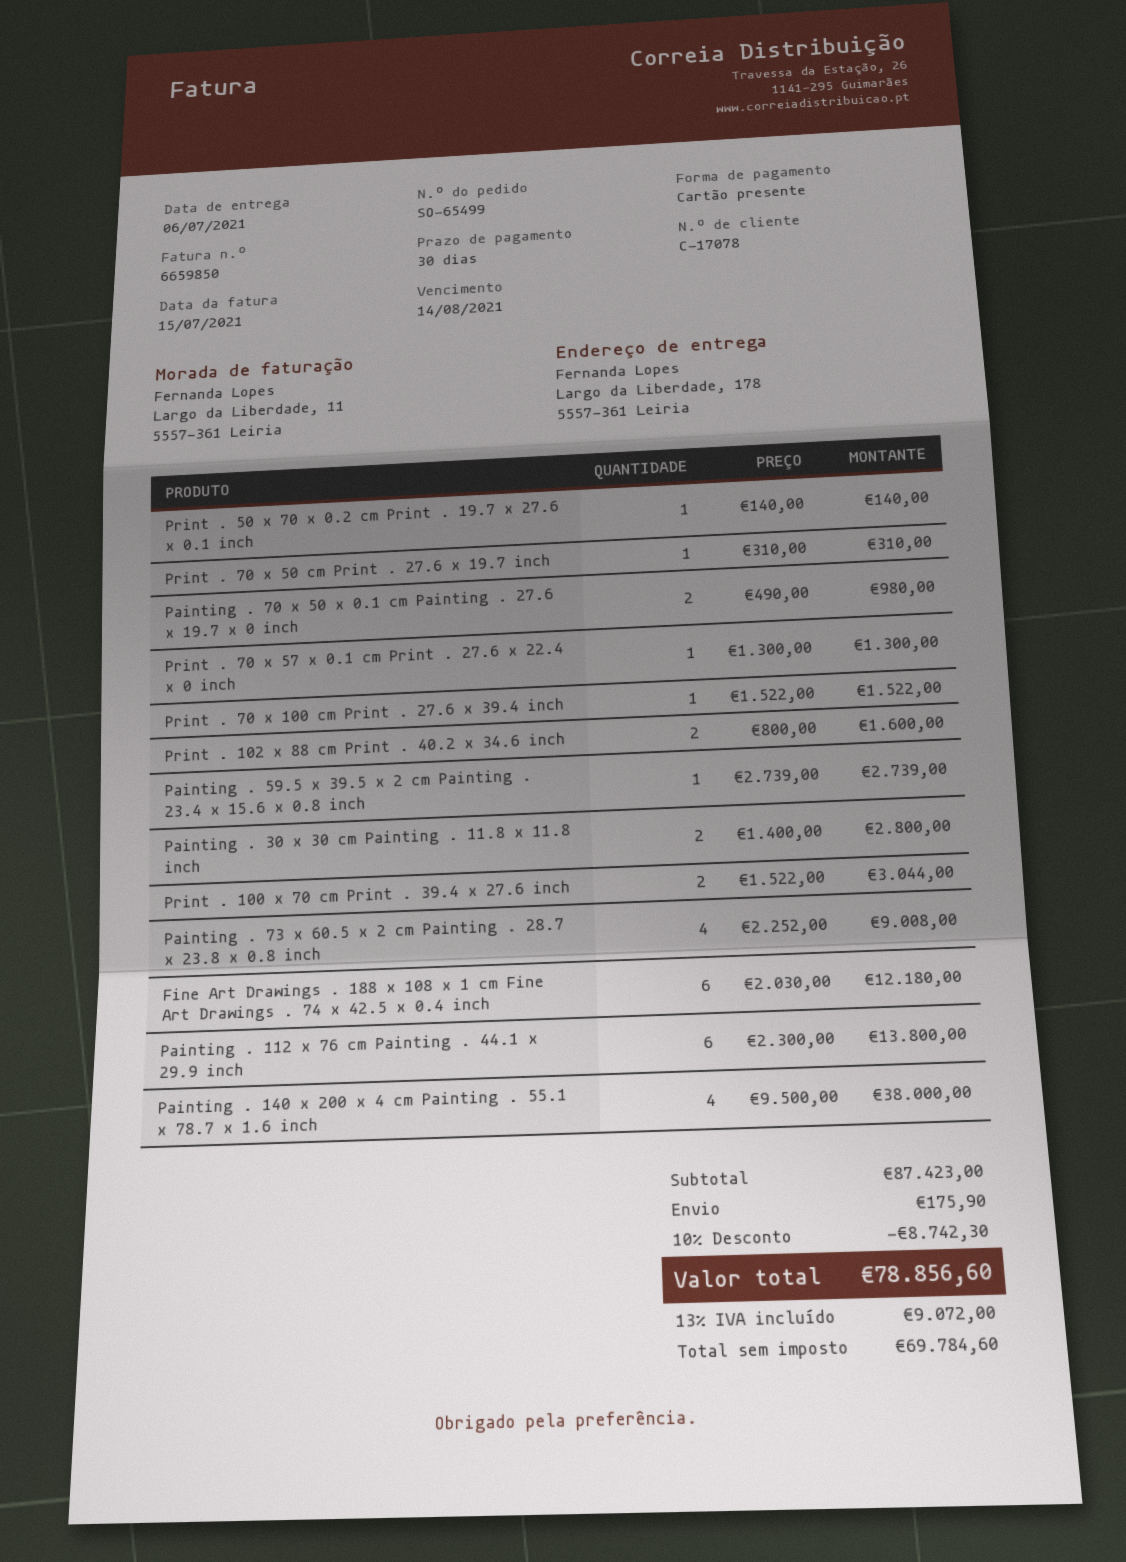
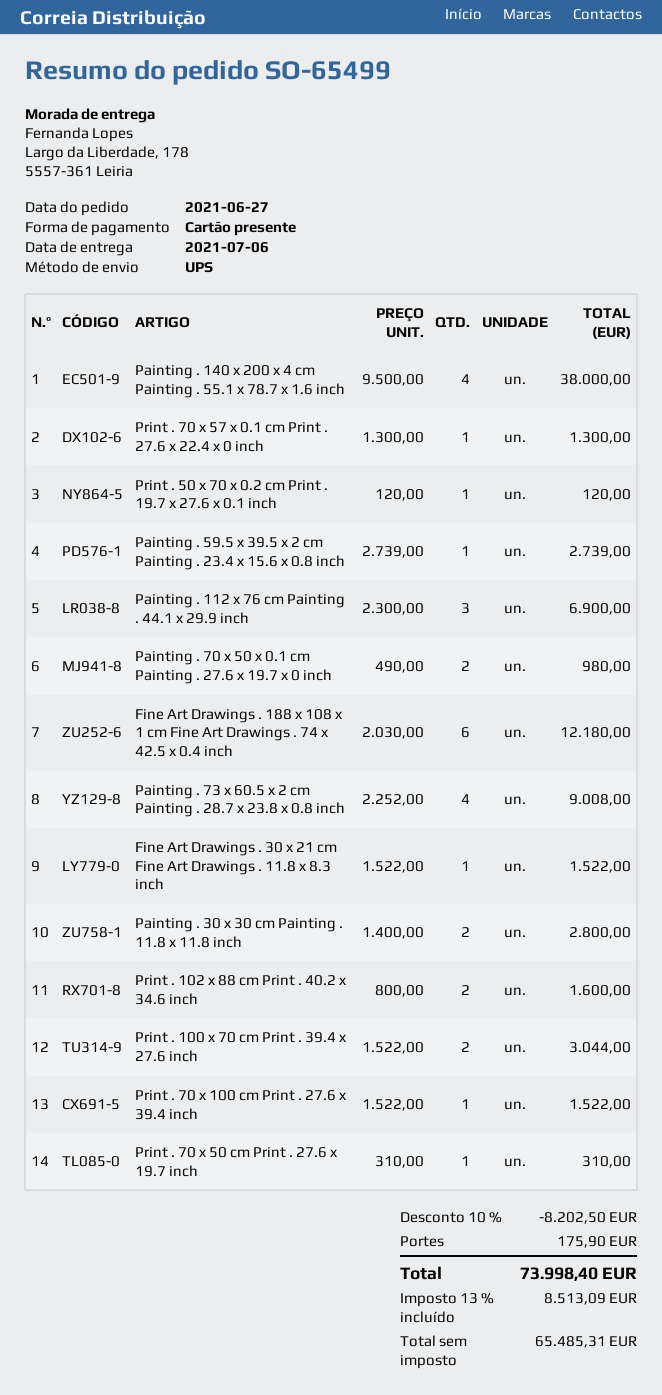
Print . 50 x 70 x 0.2 cm Print . 19.7 x 27.6 x 0.1 inch: 1 x 140.00 = 140.00 -> 1 x 120.00 = 120.00
Painting . 112 x 76 cm Painting . 44.1 x 29.9 inch: 6 x 2300.00 = 13800.00 -> 3 x 2300.00 = 6900.00
Fine Art Drawings . 30 x 21 cm Fine Art Drawings . 11.8 x 8.3 inch: none -> 1 x 1522.00 = 1522.00
discount: 10% = 8742.30 -> 10% = 8202.50
net: 69784.60 -> 65485.31
tax: 13% = 9072.00 -> 13% = 8513.09
total: 78856.60 -> 73998.40

